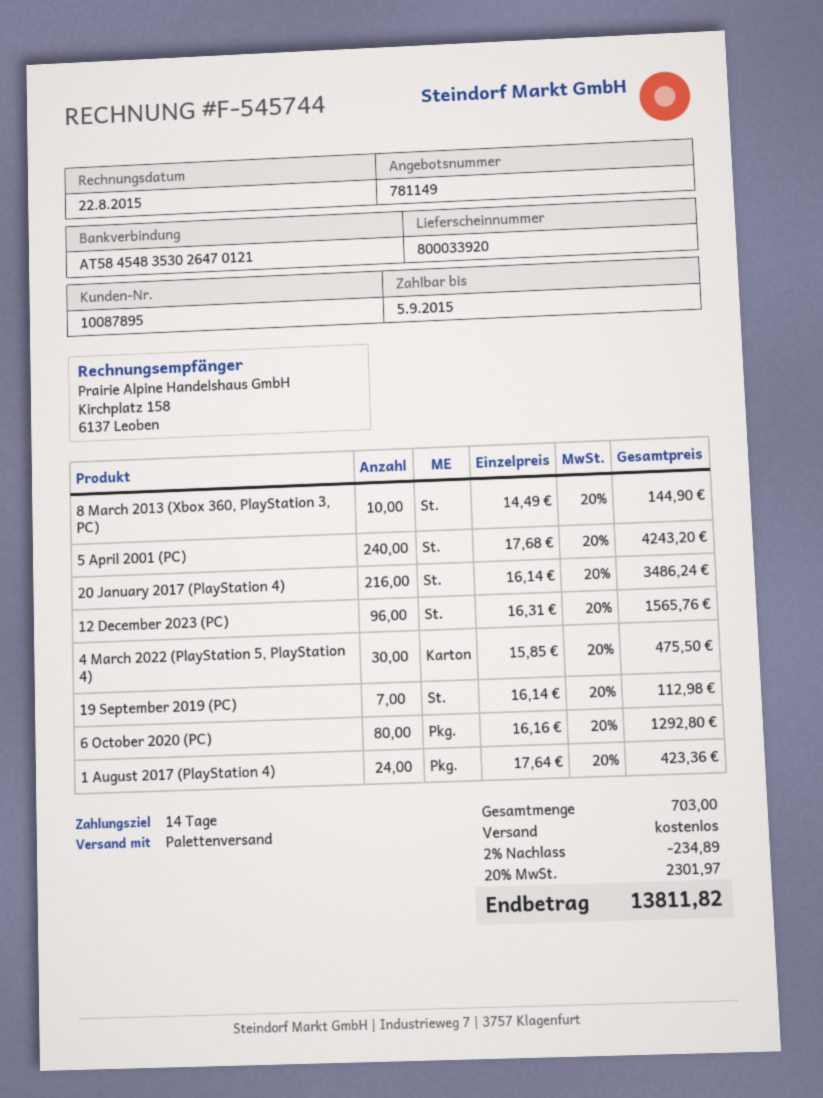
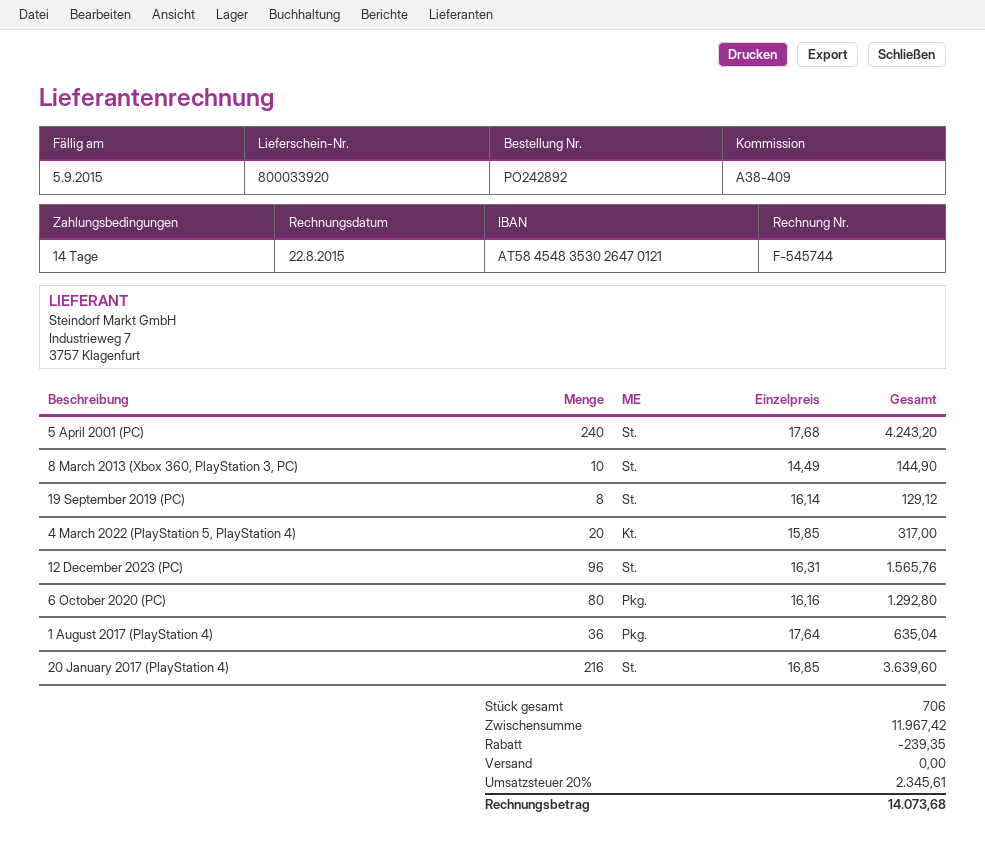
20 January 2017 (PlayStation 4): 216 x 16.14 = 3486.24 -> 216 x 16.85 = 3639.60
4 March 2022 (PlayStation 5, PlayStation 4): 30 x 15.85 = 475.50 -> 20 x 15.85 = 317.00
19 September 2019 (PC): 7 x 16.14 = 112.98 -> 8 x 16.14 = 129.12
1 August 2017 (PlayStation 4): 24 x 17.64 = 423.36 -> 36 x 17.64 = 635.04
total quantity: 703 -> 706
discount: 234.89 -> 239.35
tax: 20% = 2301.97 -> 20% = 2345.61
total: 13811.82 -> 14073.68

